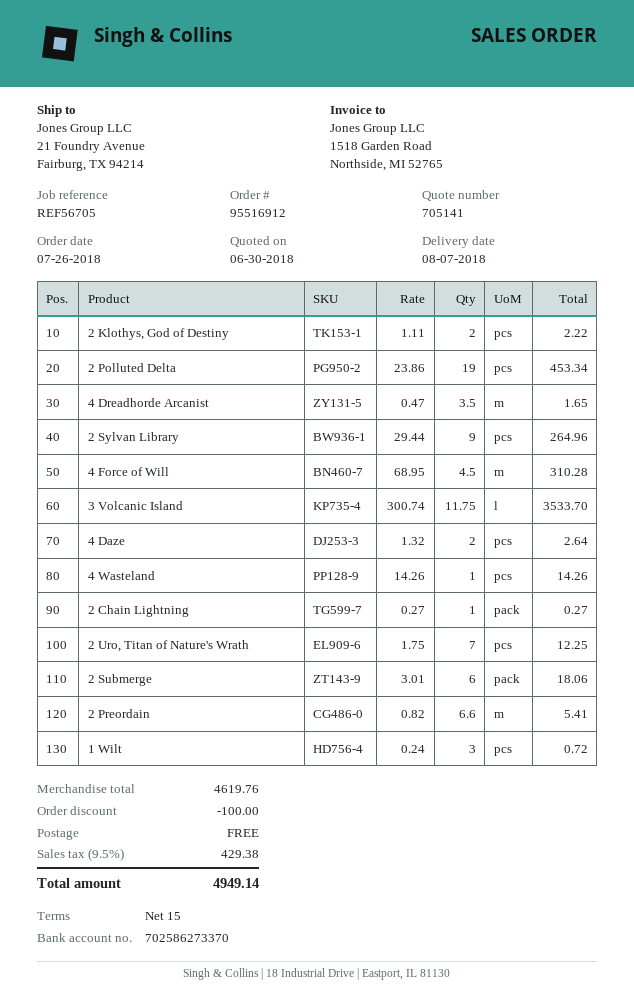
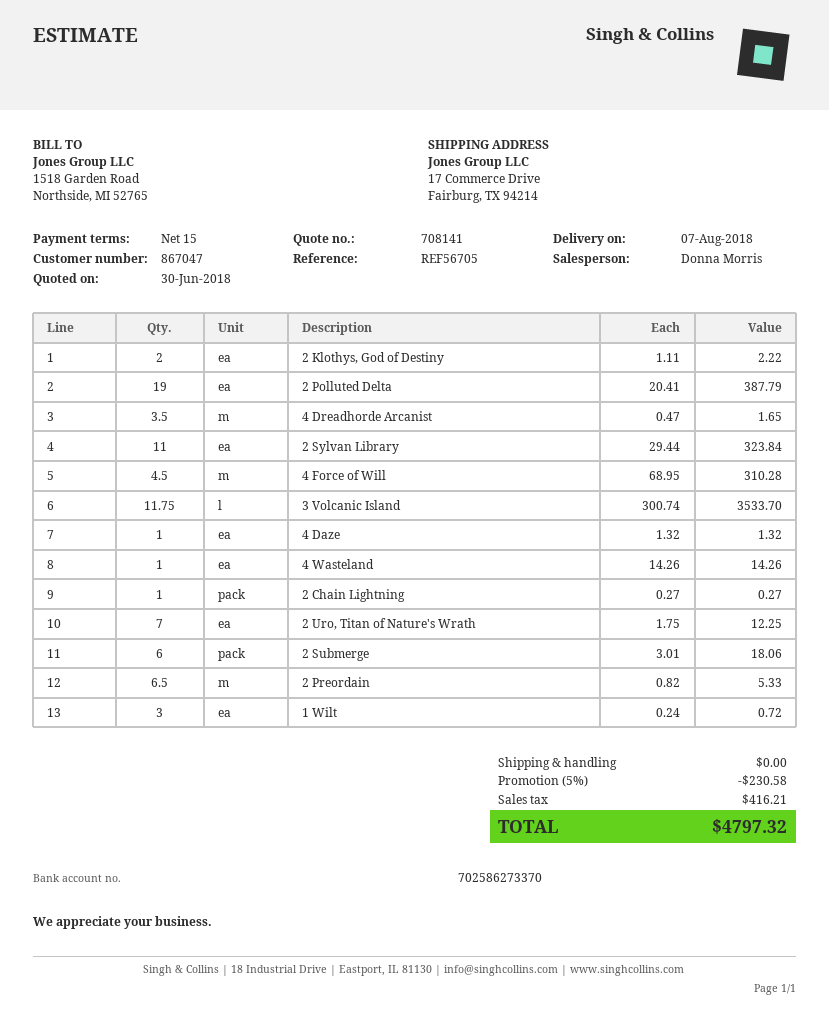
quote number: 705141 -> 708141
ship to: 21 Foundry Avenue, Fairburg, TX 94214 -> 17 Commerce Drive, Fairburg, TX 94214
2 Polluted Delta: 19 x 23.86 = 453.34 -> 19 x 20.41 = 387.79
2 Sylvan Library: 9 x 29.44 = 264.96 -> 11 x 29.44 = 323.84
4 Daze: 2 x 1.32 = 2.64 -> 1 x 1.32 = 1.32
2 Preordain: 6.6 x 0.82 = 5.41 -> 6.5 x 0.82 = 5.33
discount: 100.00 -> 230.58
tax: 429.38 -> 416.21
total: 4949.14 -> 4797.32

